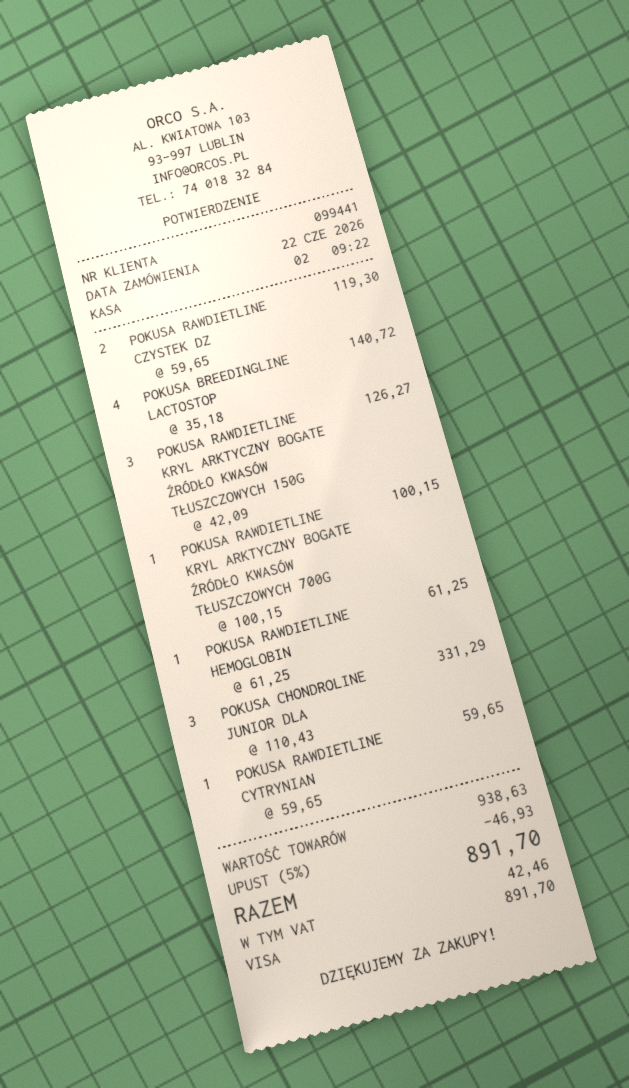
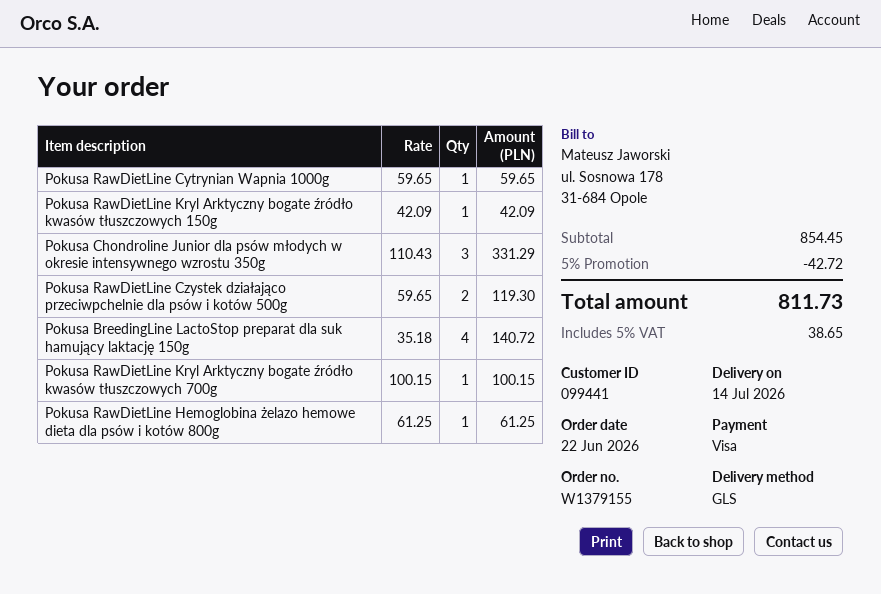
POKUSA RAWDIETLINE KRYL ARKTYCZNY BOGATE ŹRÓDŁO KWASÓW TŁUSZCZOWYCH 150G: 3 x 42.09 = 126.27 -> 1 x 42.09 = 42.09
subtotal: 938.63 -> 854.45
discount: 5% = 46.93 -> 5% = 42.72
tax: 42.46 -> 38.65
total: 891.70 -> 811.73

